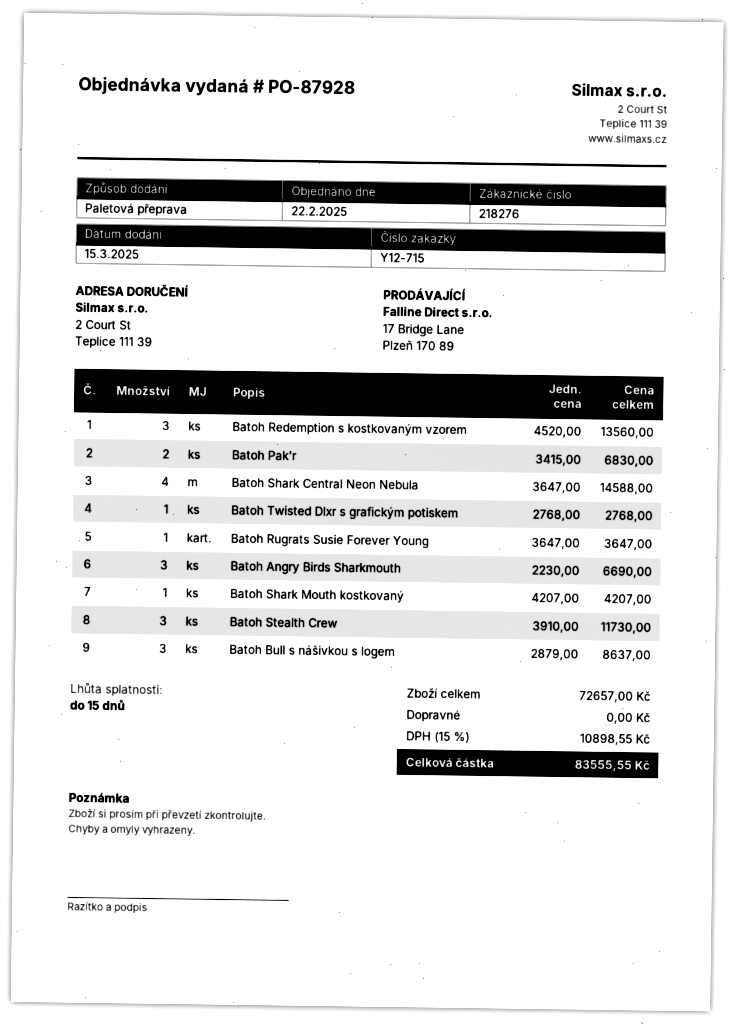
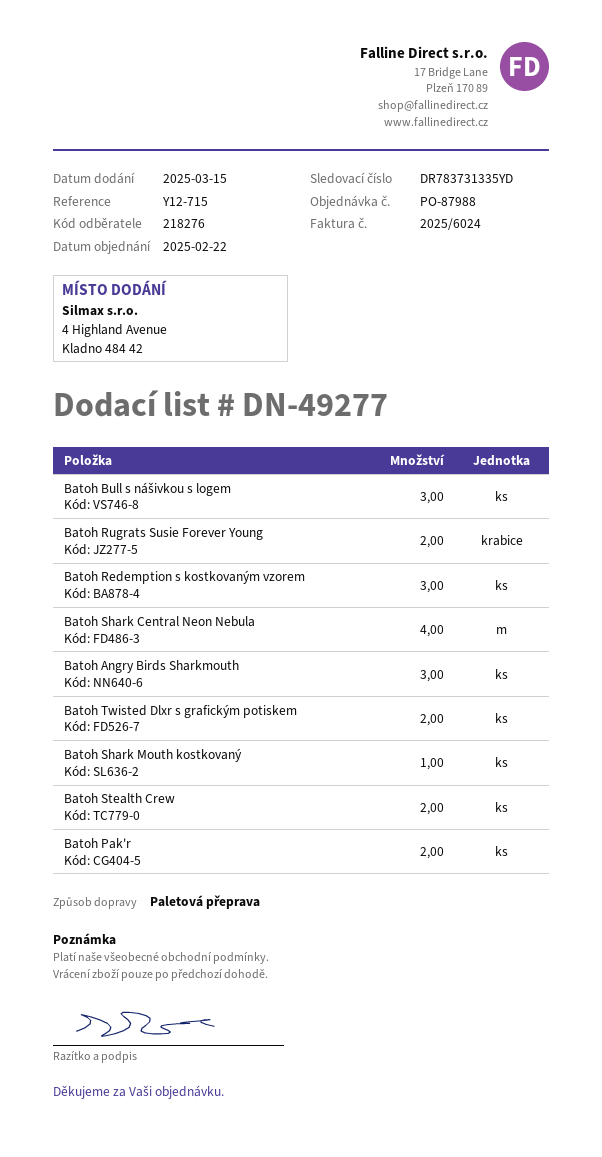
order number: PO-87928 -> PO-87988
ship to: 2 Court St, Teplice 111 39 -> 4 Highland Avenue, Kladno 484 42
Batoh Twisted Dlxr s grafickým potiskem: 1 -> 2
Batoh Rugrats Susie Forever Young: 1 -> 2
Batoh Stealth Crew: 3 -> 2

